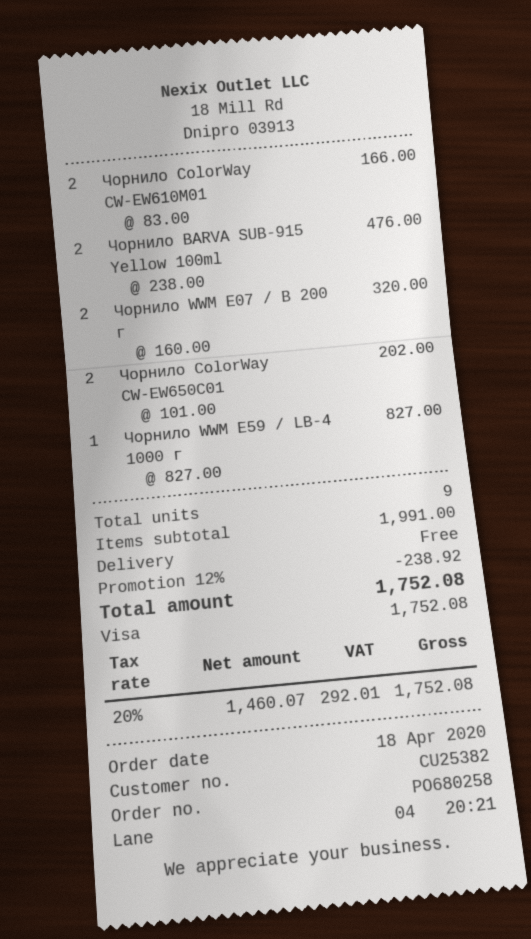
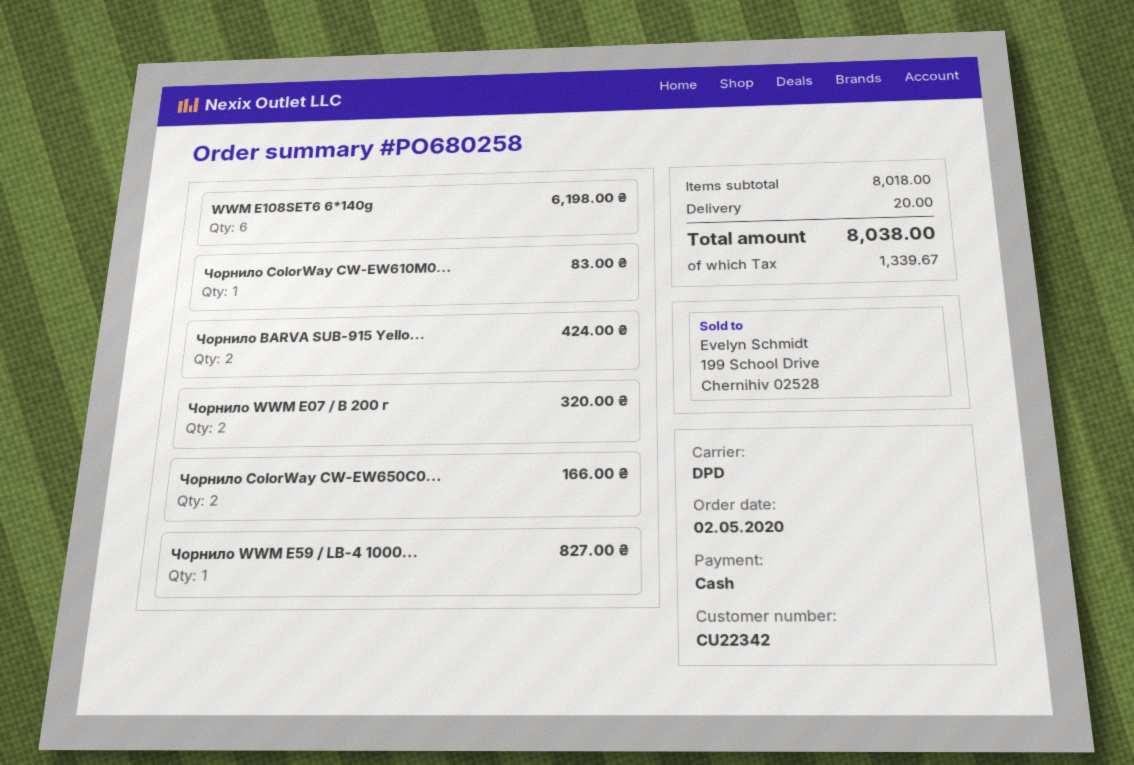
order date: 2020-04-18 -> 2020-05-02
customer number: CU25382 -> CU22342
payment method: Visa -> cash
Чорнило ColorWay CW-EW610M01: 2 for 166.00 -> 1 for 83.00
Чорнило BARVA SUB-915 Yellow 100ml: 2 for 476.00 -> 2 for 424.00
Чорнило ColorWay CW-EW650C01: 2 for 202.00 -> 2 for 166.00
WWM E108SET6 6*140g: none -> 6 for 6198.00
subtotal: 1991.00 -> 8018.00
discount: 12% = 238.92 -> none
shipping: 0.00 -> 20.00
tax: 292.01 -> 1339.67
total: 1752.08 -> 8038.00

